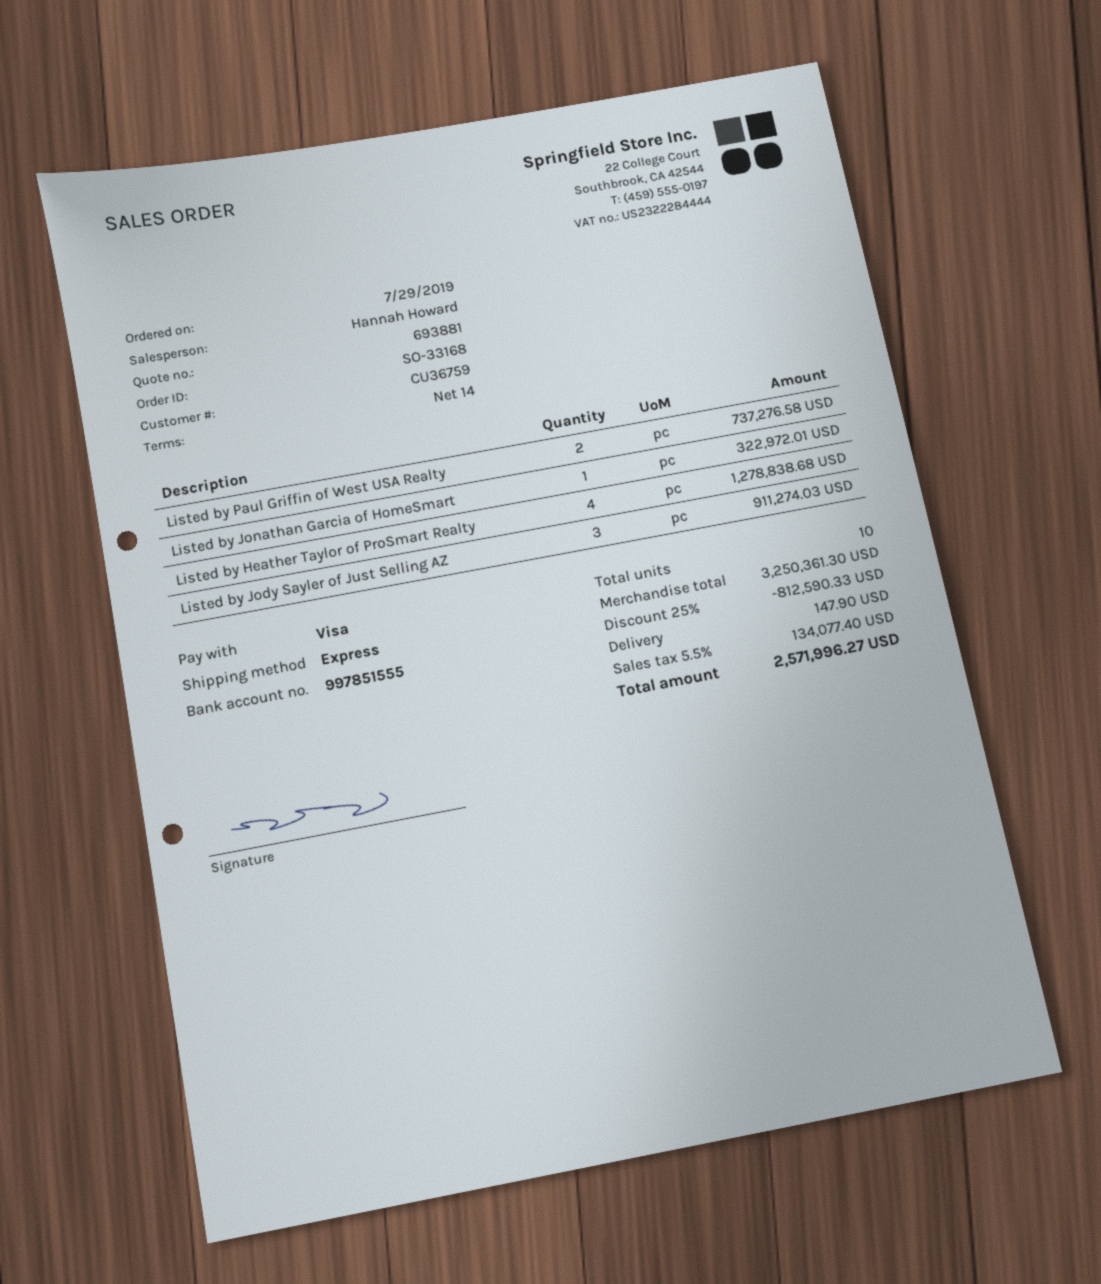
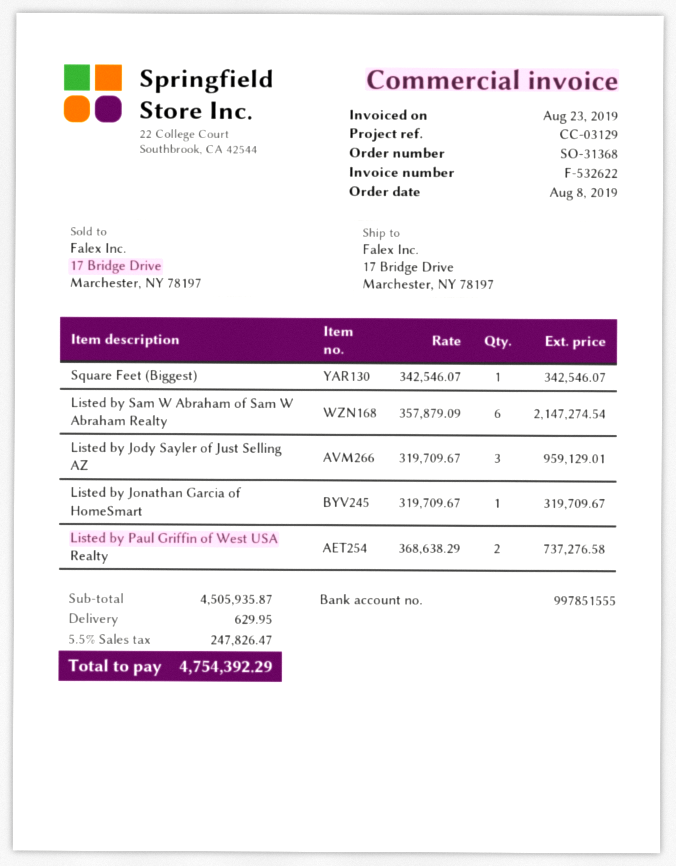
order number: SO-33168 -> SO-31368
order date: 2019-07-29 -> 2019-08-08
Listed by Jonathan Garcia of HomeSmart: 1 for 322972.01 -> 1 for 319709.67
Listed by Heather Taylor of ProSmart Realty: 4 for 1278838.68 -> none
Listed by Jody Sayler of Just Selling AZ: 3 for 911274.03 -> 3 for 959129.01
Square Feet (Biggest): none -> 1 for 342546.07
Listed by Sam W Abraham of Sam W Abraham Realty: none -> 6 for 2147274.54
subtotal: 3250361.30 -> 4505935.87
discount: 25% = 812590.33 -> none
shipping: 147.90 -> 629.95
tax: 5.5% = 134077.40 -> 5.5% = 247826.47
total: 2571996.27 -> 4754392.29

